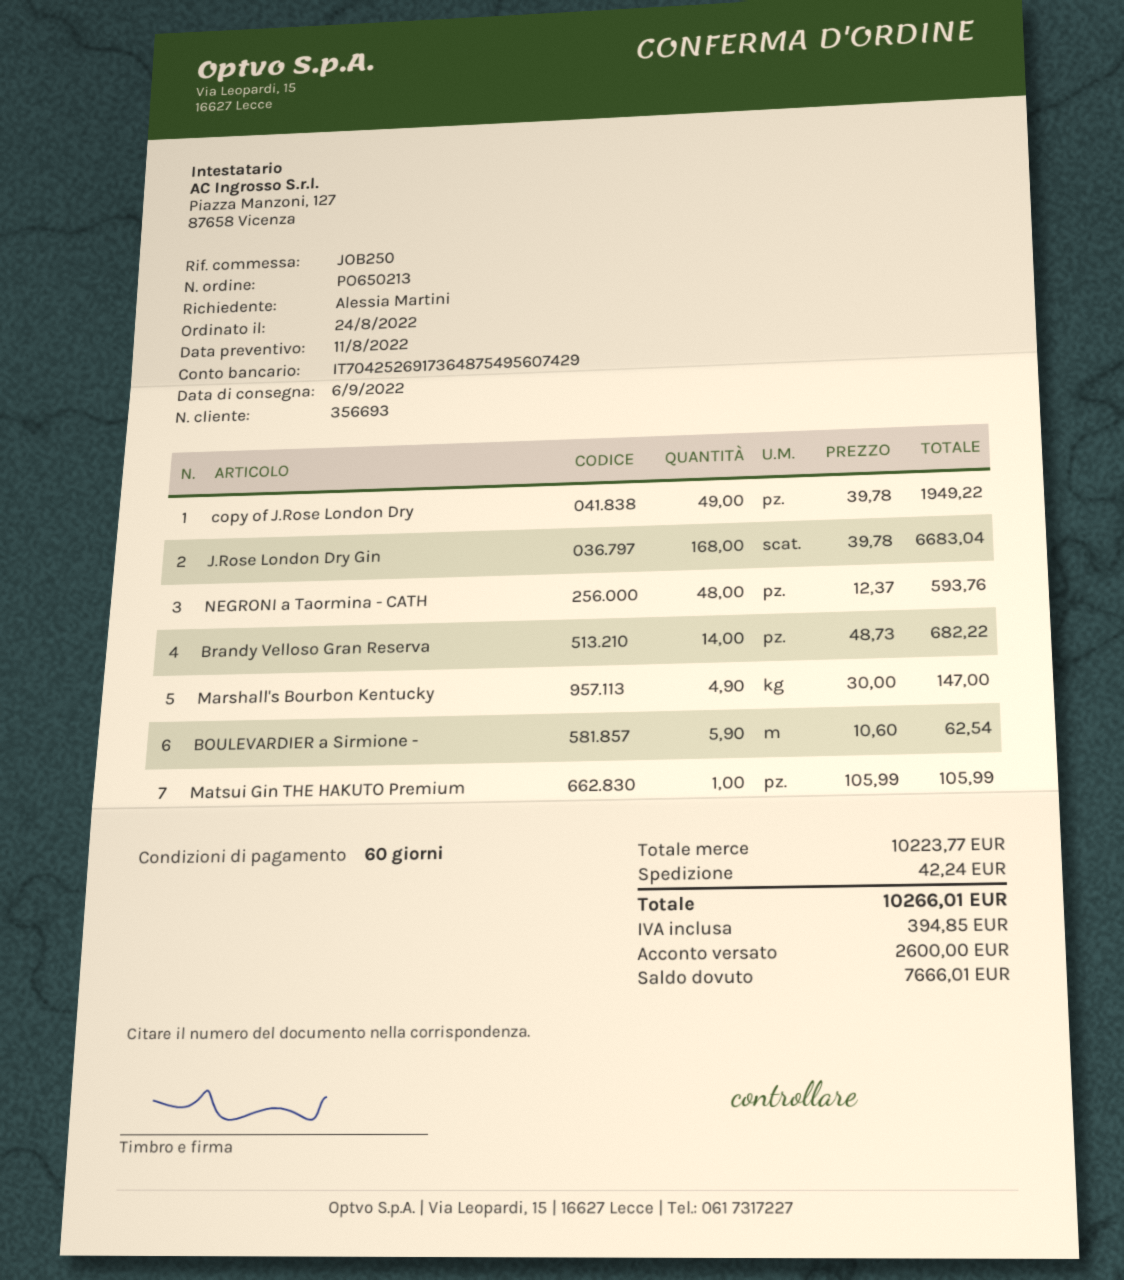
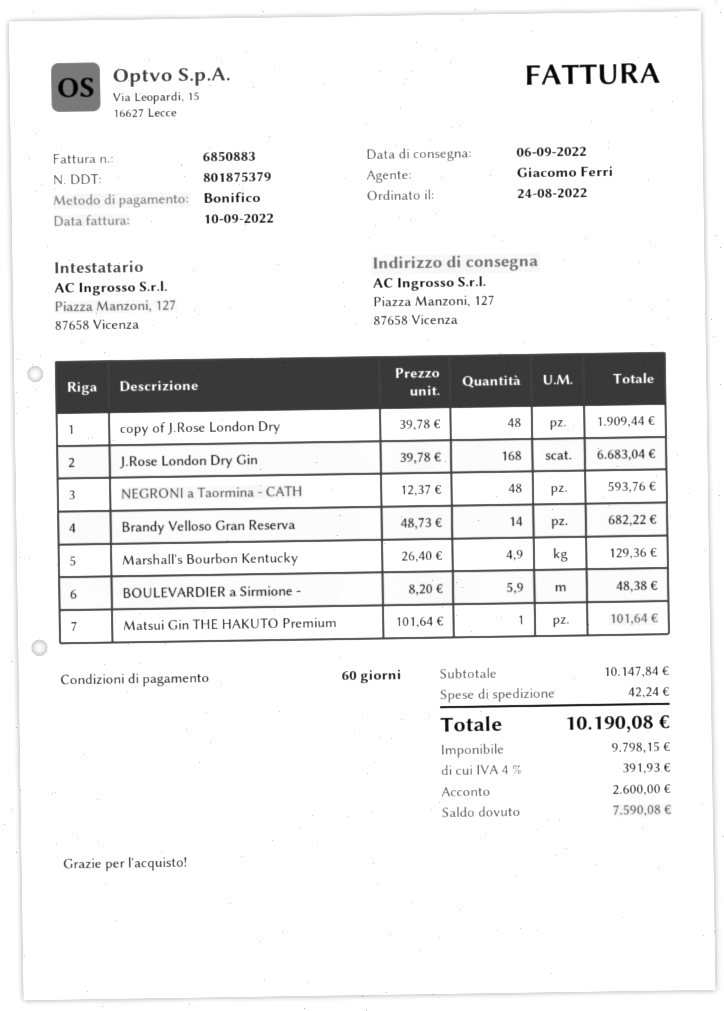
copy of J.Rose London Dry: 49 x 39.78 = 1949.22 -> 48 x 39.78 = 1909.44
Marshall's Bourbon Kentucky: 4.9 x 30.00 = 147.00 -> 4.9 x 26.40 = 129.36
BOULEVARDIER a Sirmione -: 5.9 x 10.60 = 62.54 -> 5.9 x 8.20 = 48.38
Matsui Gin THE HAKUTO Premium: 1 x 105.99 = 105.99 -> 1 x 101.64 = 101.64
subtotal: 10223.77 -> 10147.84
tax: 394.85 -> 391.93
total: 10266.01 -> 10190.08
balance: 7666.01 -> 7590.08

